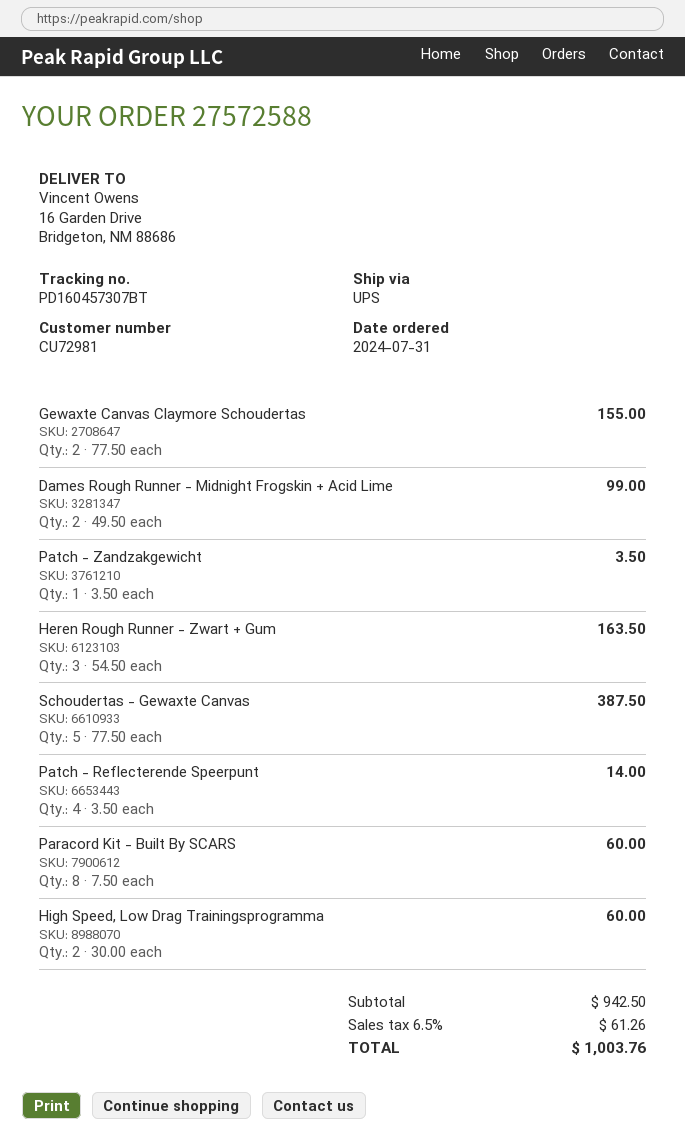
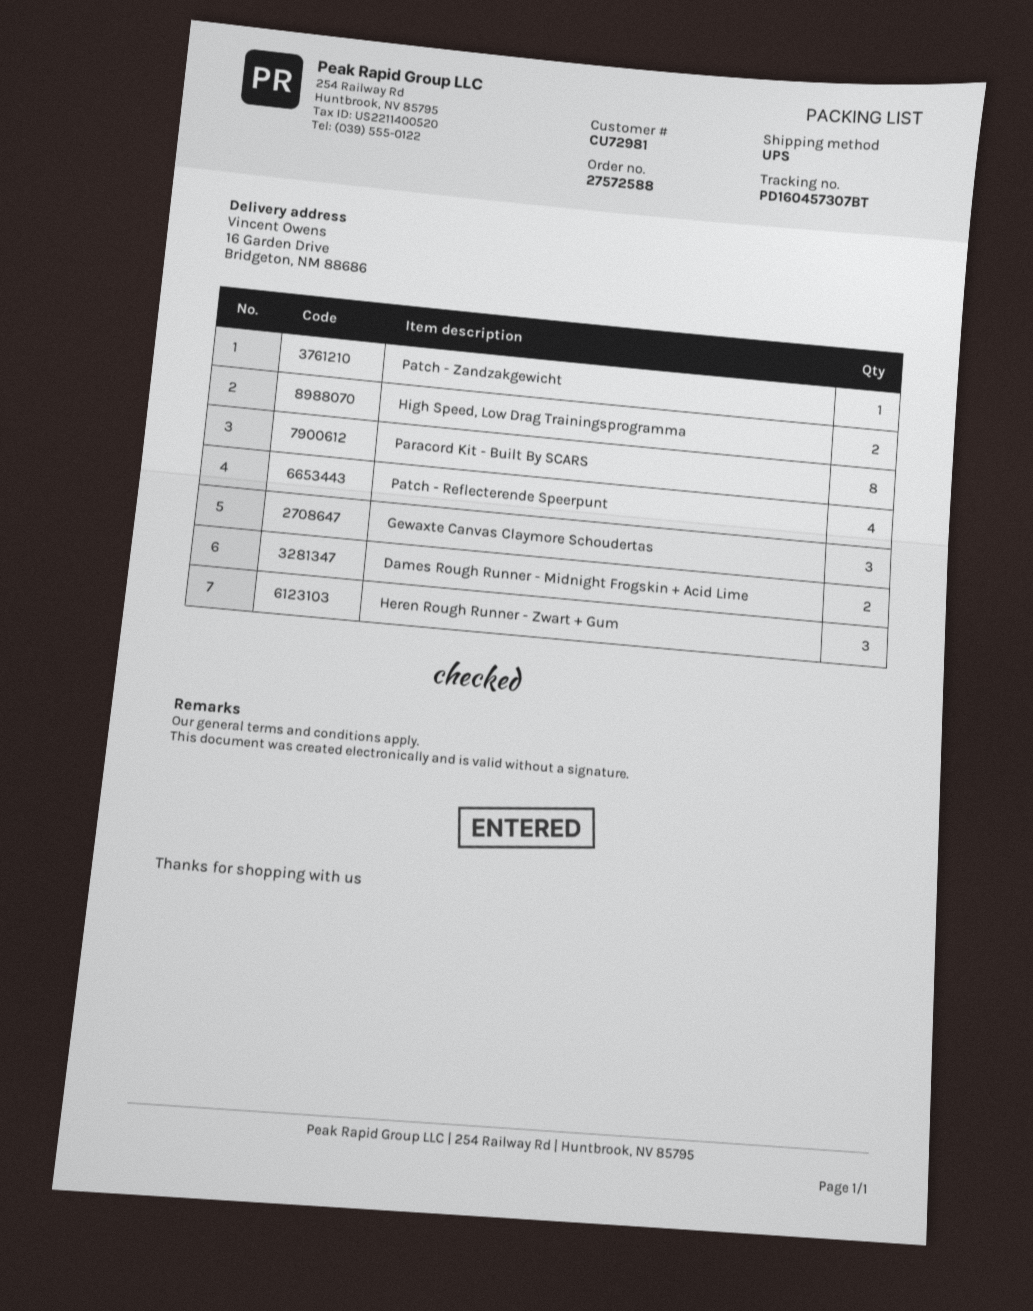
Gewaxte Canvas Claymore Schoudertas: 2 -> 3
Schoudertas - Gewaxte Canvas: 5 -> none

